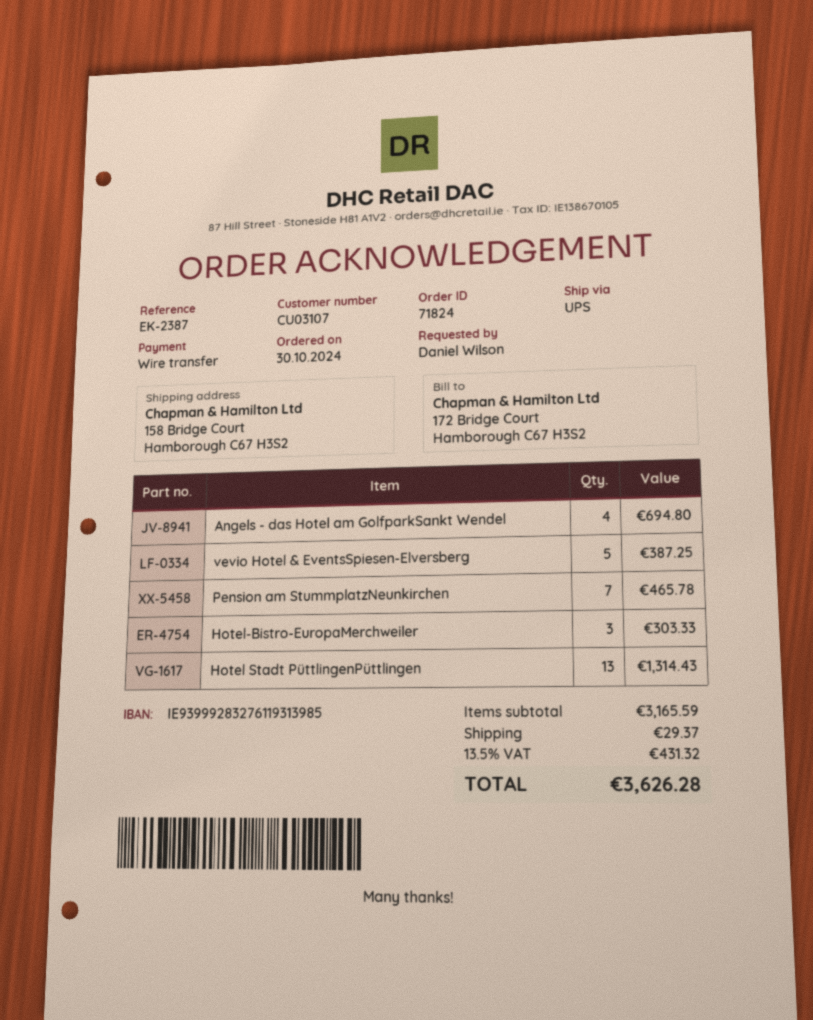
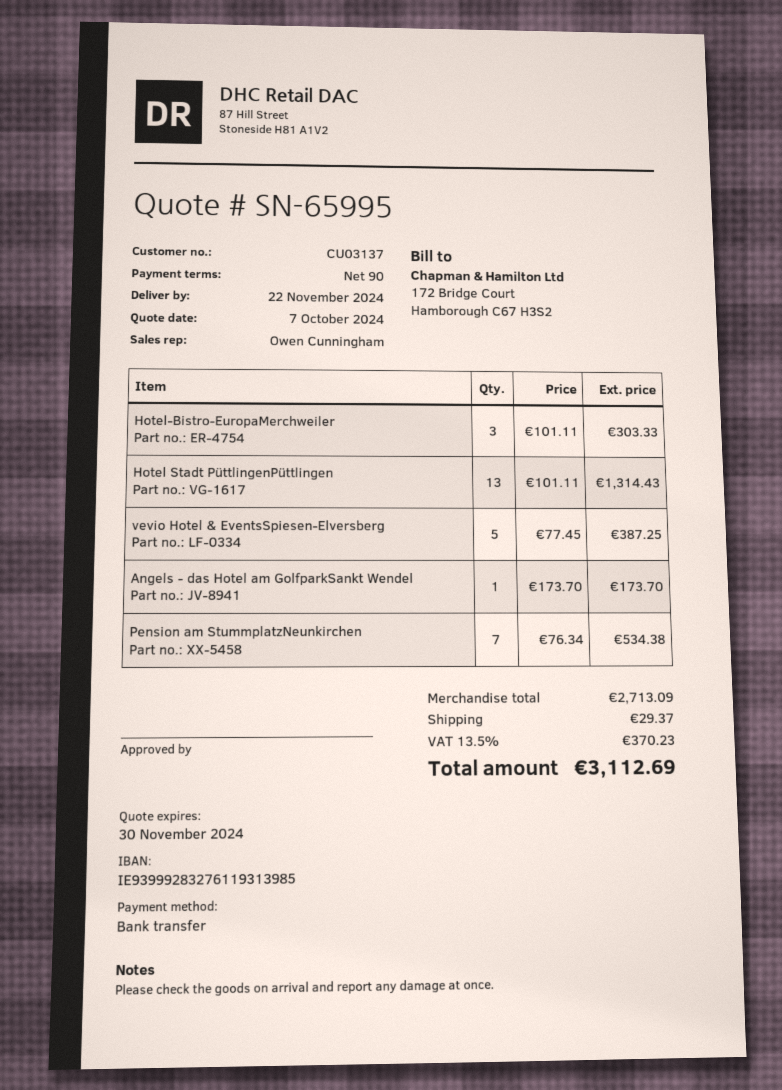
customer number: CU03107 -> CU03137
Angels - das Hotel am GolfparkSankt Wendel: 4 for 694.80 -> 1 for 173.70
Pension am StummplatzNeunkirchen: 7 for 465.78 -> 7 for 534.38
subtotal: 3165.59 -> 2713.09
tax: 13.5% = 431.32 -> 13.5% = 370.23
total: 3626.28 -> 3112.69

